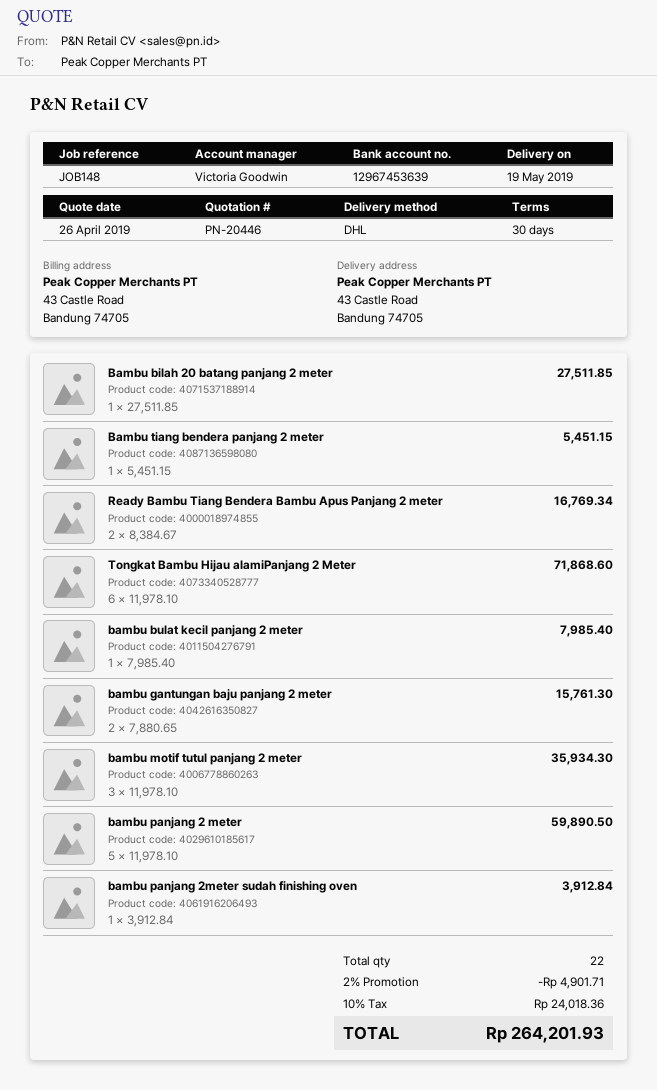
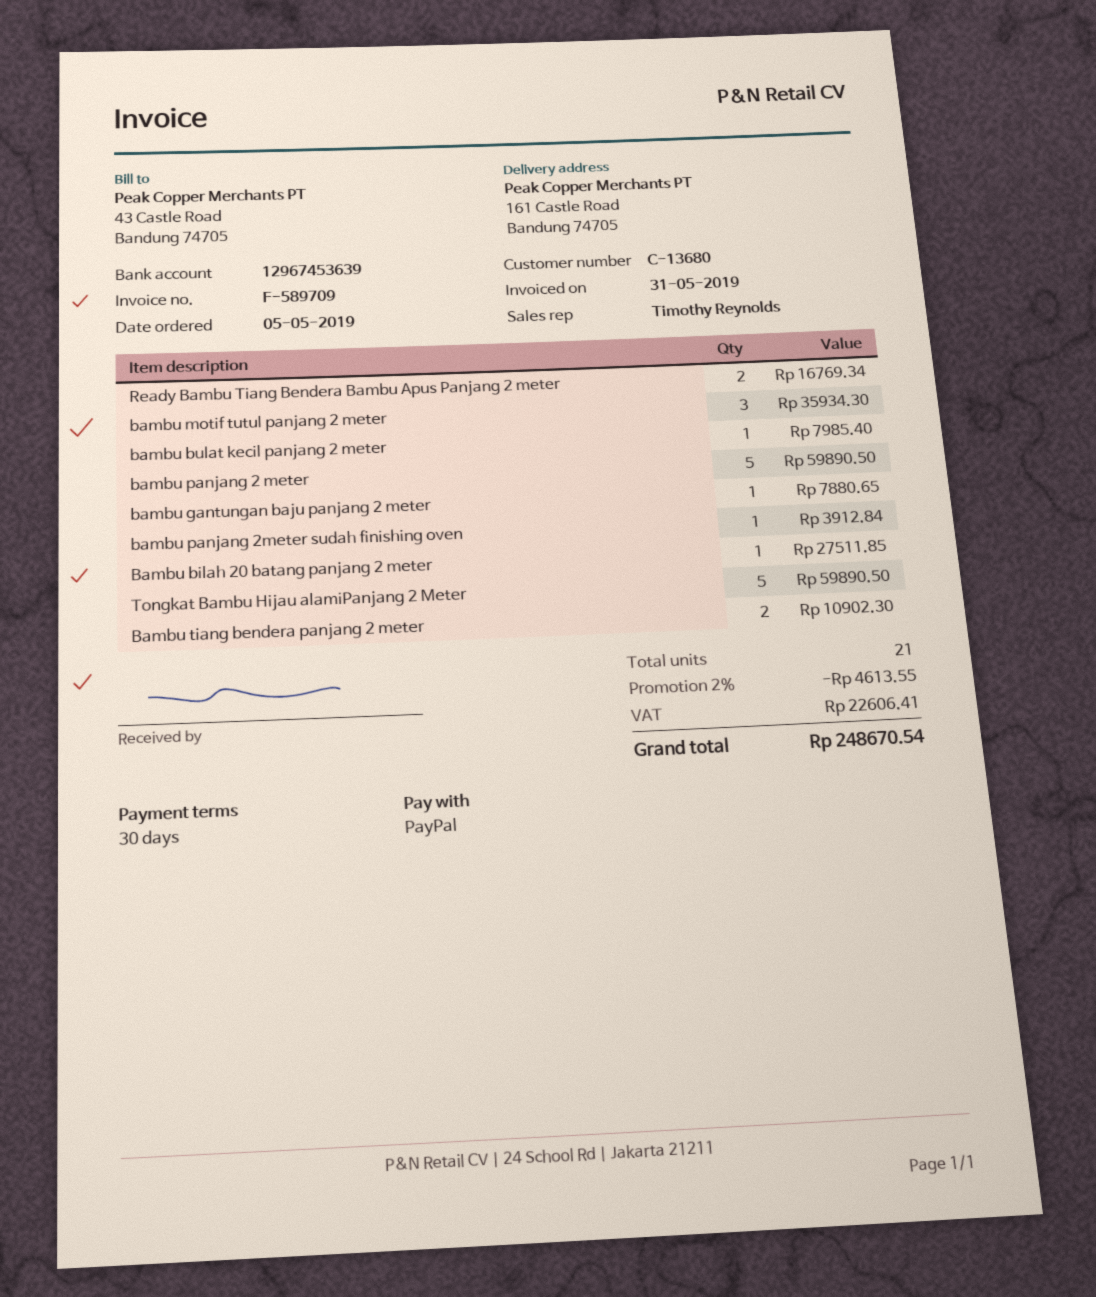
sales rep: Victoria Goodwin -> Timothy Reynolds
ship to: 43 Castle Road, Bandung 74705 -> 161 Castle Road, Bandung 74705
Bambu tiang bendera panjang 2 meter: 1 for 5451.15 -> 2 for 10902.30
Tongkat Bambu Hijau alamiPanjang 2 Meter: 6 for 71868.60 -> 5 for 59890.50
bambu gantungan baju panjang 2 meter: 2 for 15761.30 -> 1 for 7880.65
total quantity: 22 -> 21
discount: 2% = 4901.71 -> 2% = 4613.55
tax: 24018.36 -> 22606.41
total: 264201.93 -> 248670.54

